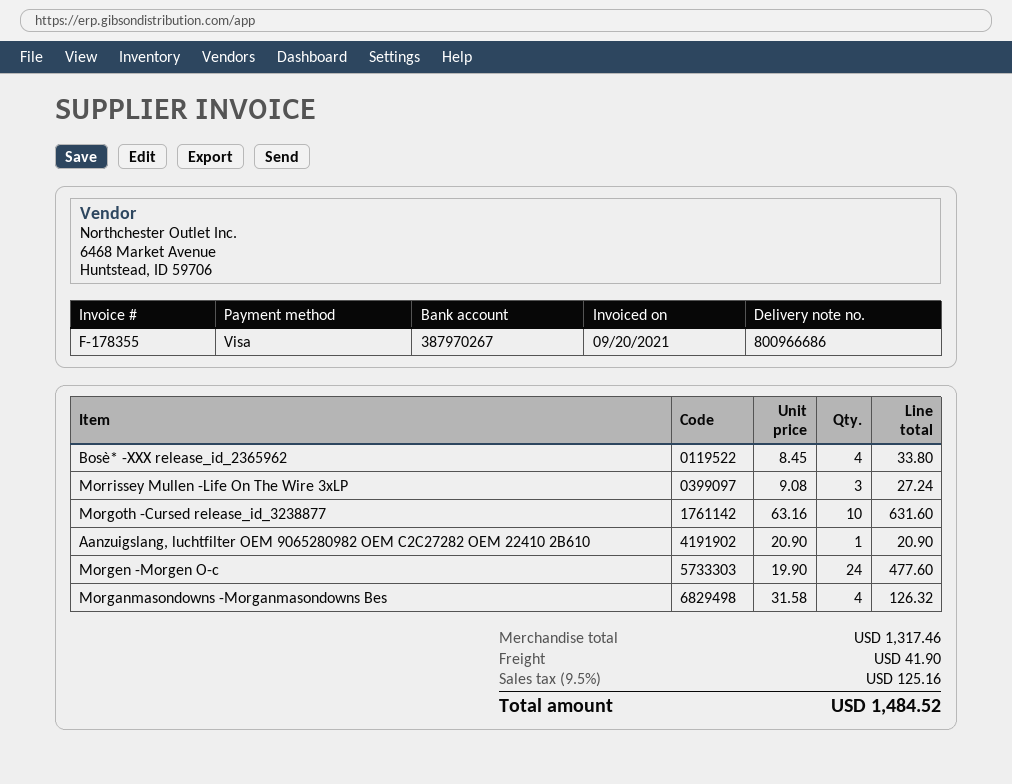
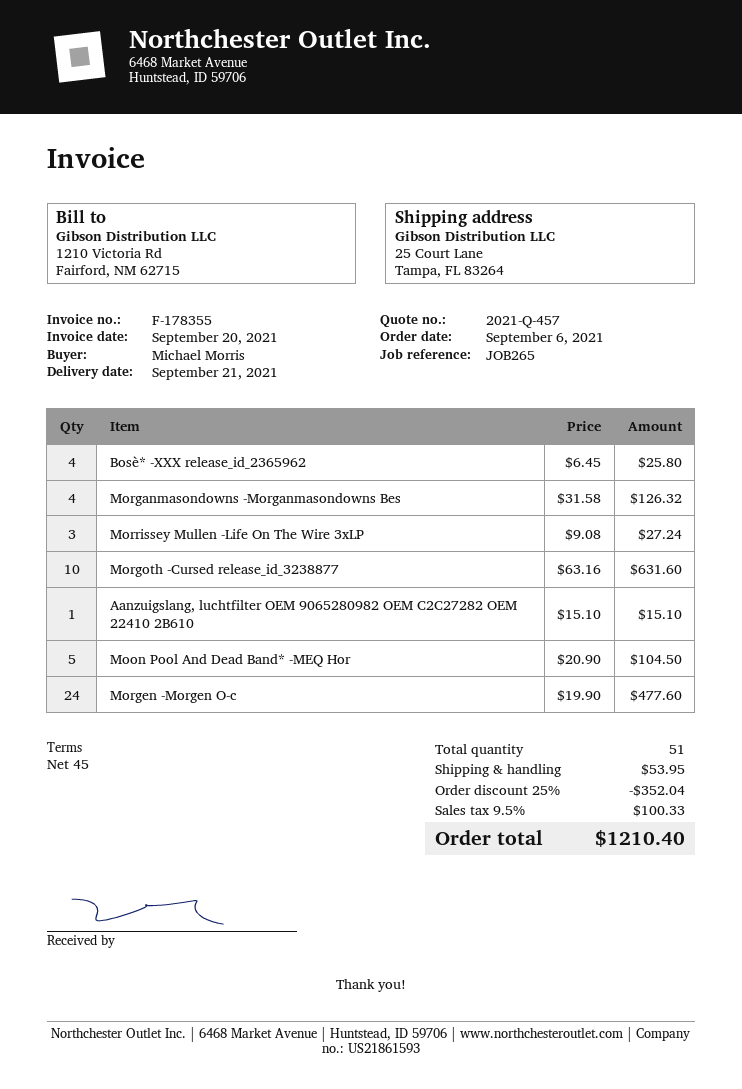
Bosè* -XXX release_id_2365962: 4 x 8.45 = 33.80 -> 4 x 6.45 = 25.80
Aanzuigslang, luchtfilter OEM 9065280982 OEM C2C27282 OEM 22410 2B610: 1 x 20.90 = 20.90 -> 1 x 15.10 = 15.10
Moon Pool And Dead Band* -MEQ Hor: none -> 5 x 20.90 = 104.50
discount: none -> 25% = 352.04
shipping: 41.90 -> 53.95
tax: 9.5% = 125.16 -> 9.5% = 100.33
total: 1484.52 -> 1210.40

